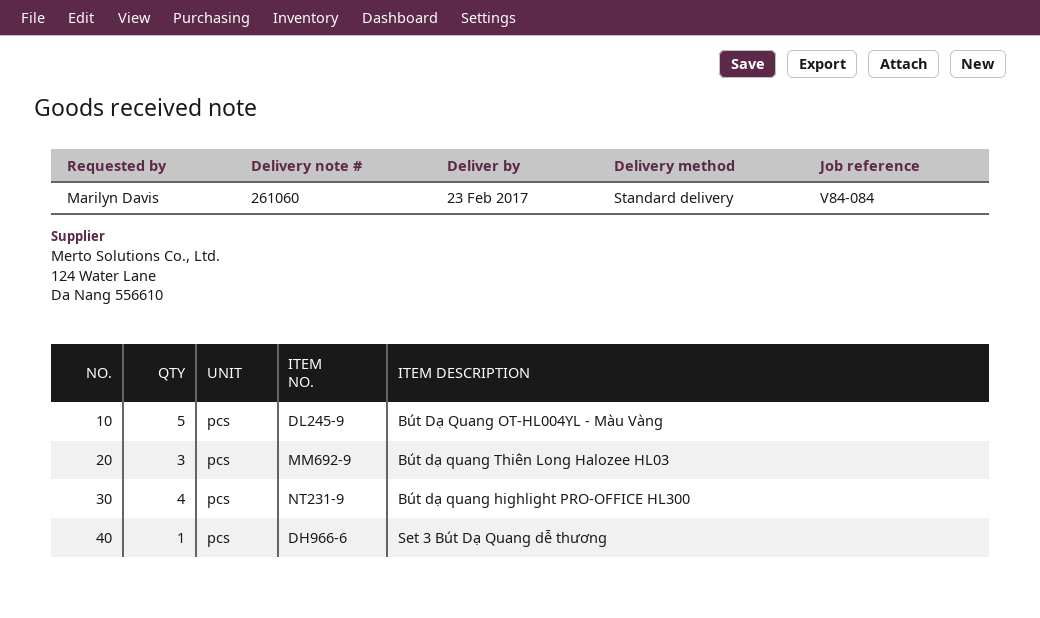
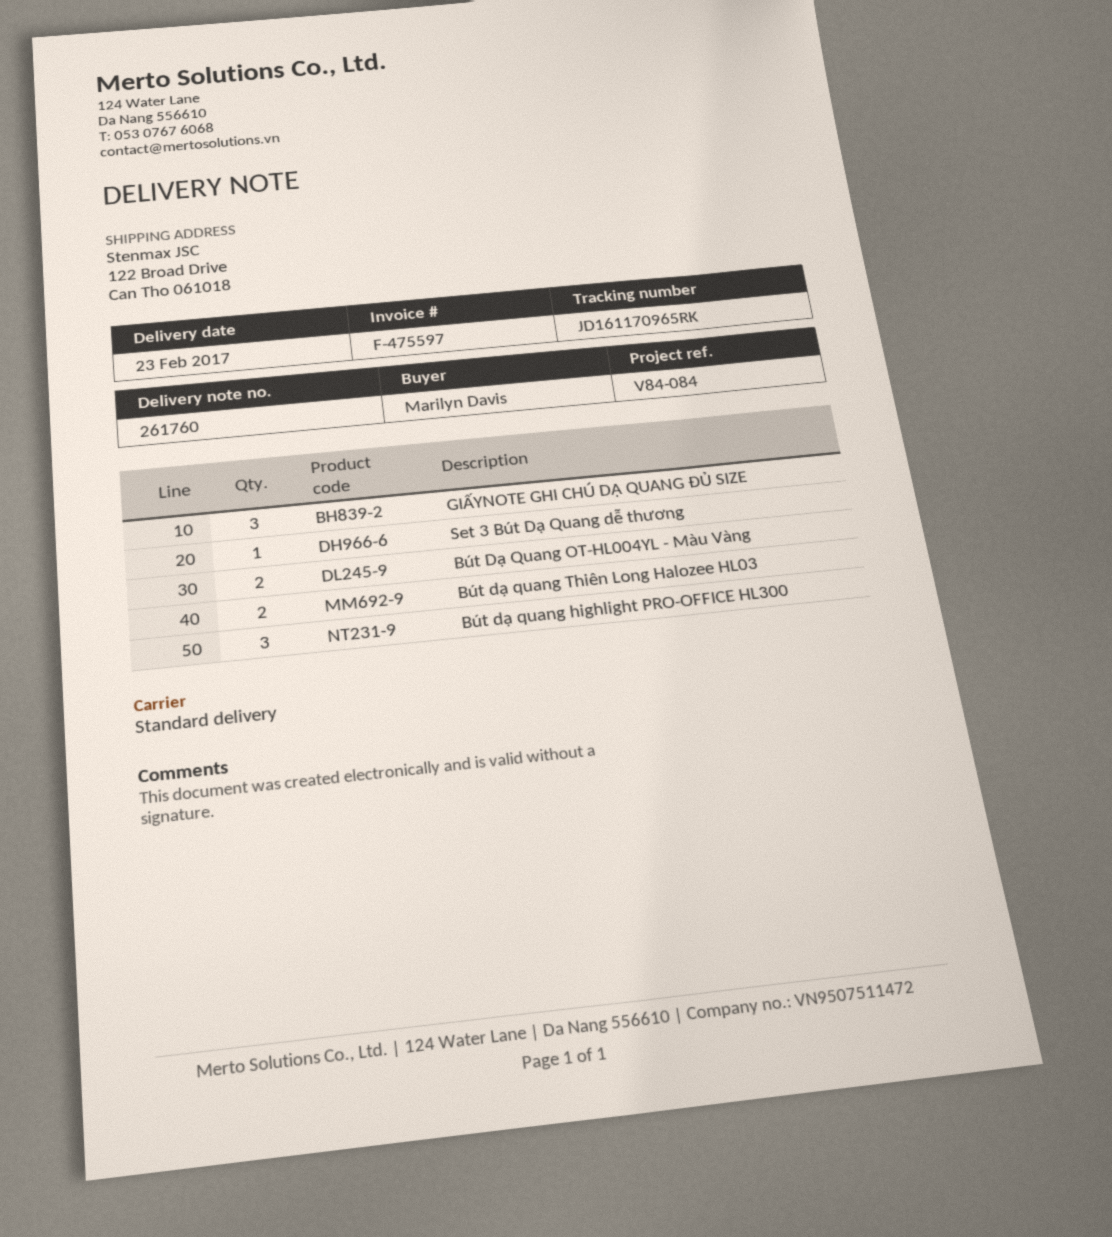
delivery note number: 261060 -> 261760
Bút Dạ Quang OT-HL004YL - Màu Vàng: 5 -> 2
Bút dạ quang Thiên Long Halozee HL03: 3 -> 2
Bút dạ quang highlight PRO-OFFICE HL300: 4 -> 3
GIẤYNOTE GHI CHÚ DẠ QUANG ĐỦ SIZE: none -> 3

